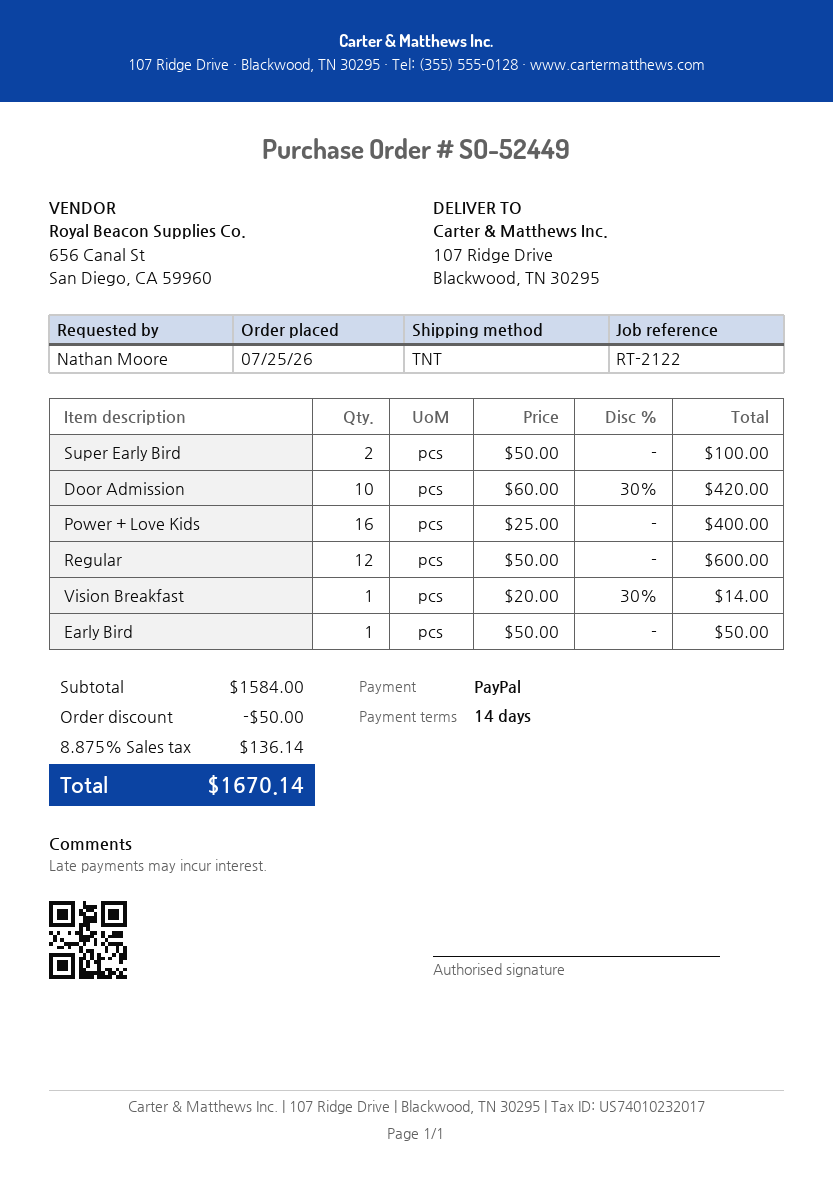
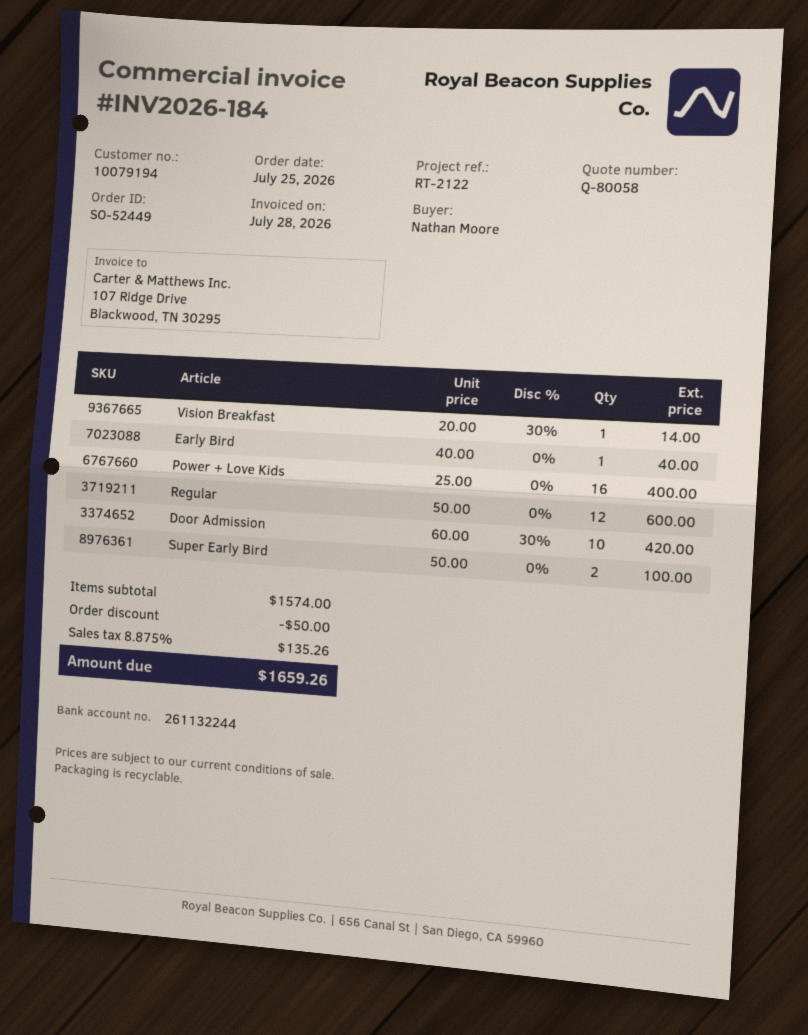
Early Bird: 1 x 50.00 = 50.00 -> 1 x 40.00 = 40.00
subtotal: 1584.00 -> 1574.00
tax: 8.875% = 136.14 -> 8.875% = 135.26
total: 1670.14 -> 1659.26

